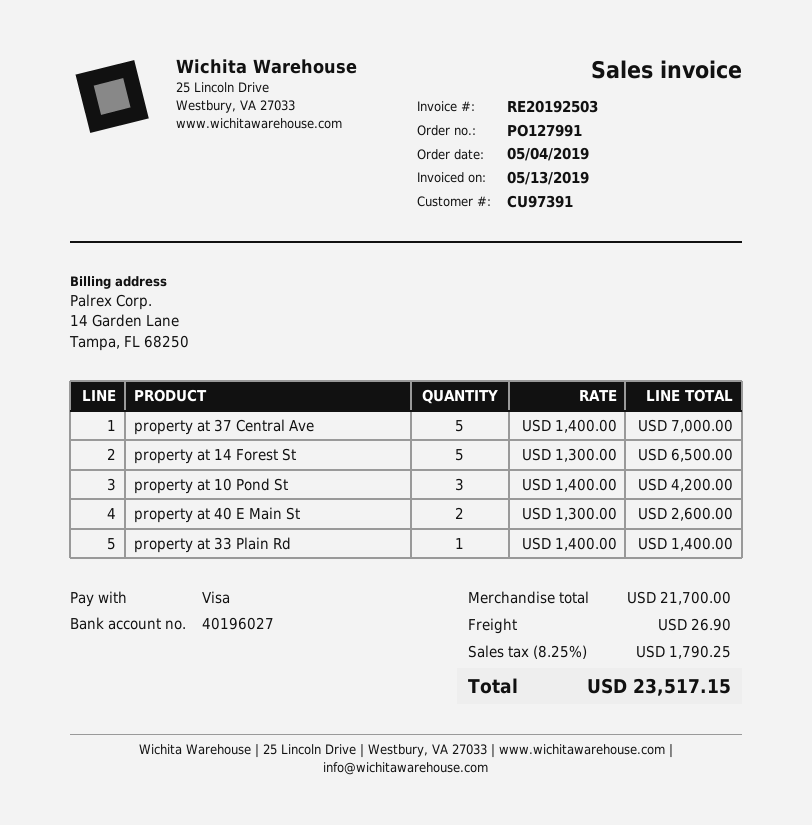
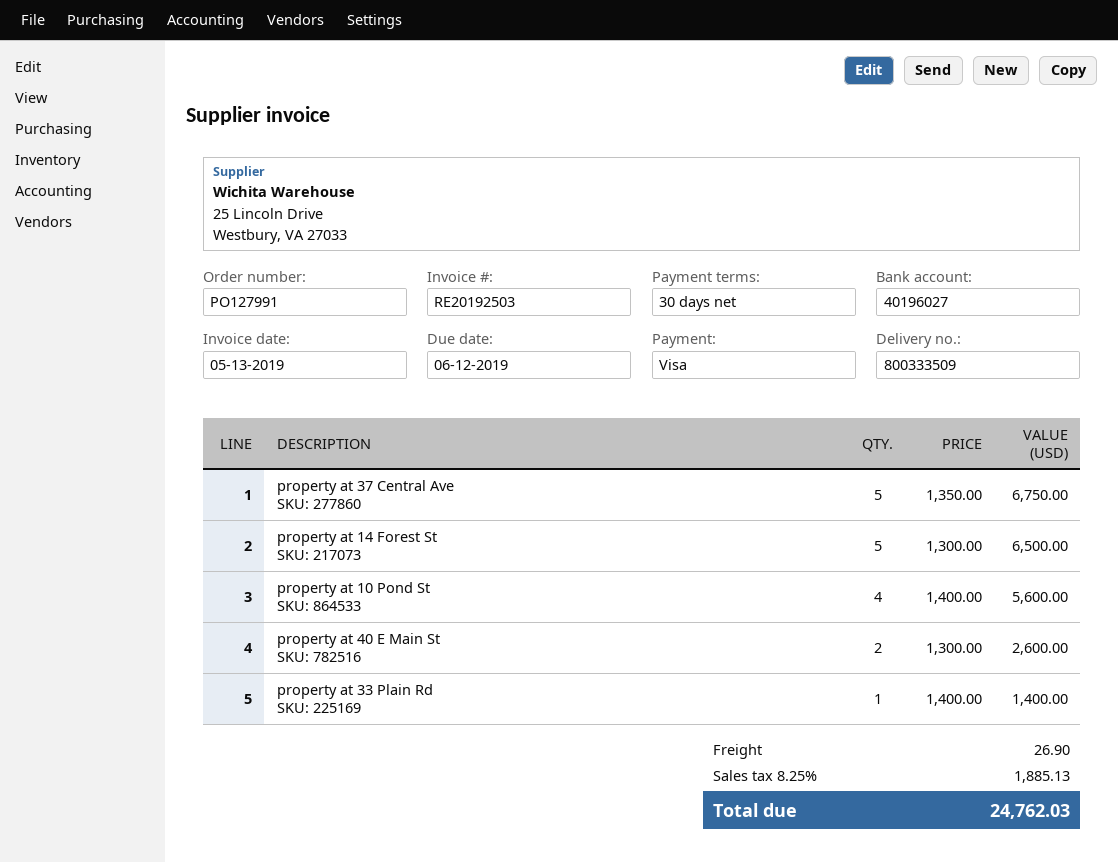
property at 37 Central Ave: 5 x 1400.00 = 7000.00 -> 5 x 1350.00 = 6750.00
property at 10 Pond St: 3 x 1400.00 = 4200.00 -> 4 x 1400.00 = 5600.00
tax: 8.25% = 1790.25 -> 8.25% = 1885.13
total: 23517.15 -> 24762.03

